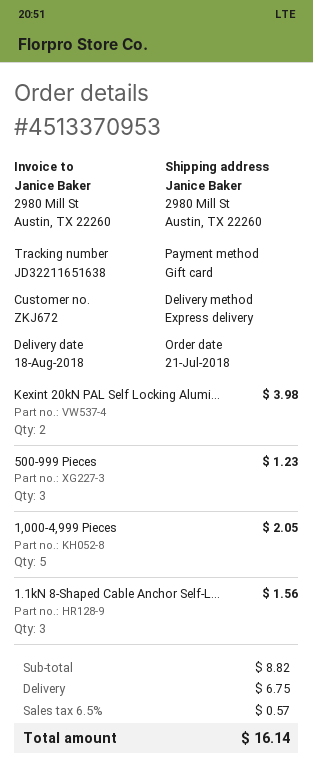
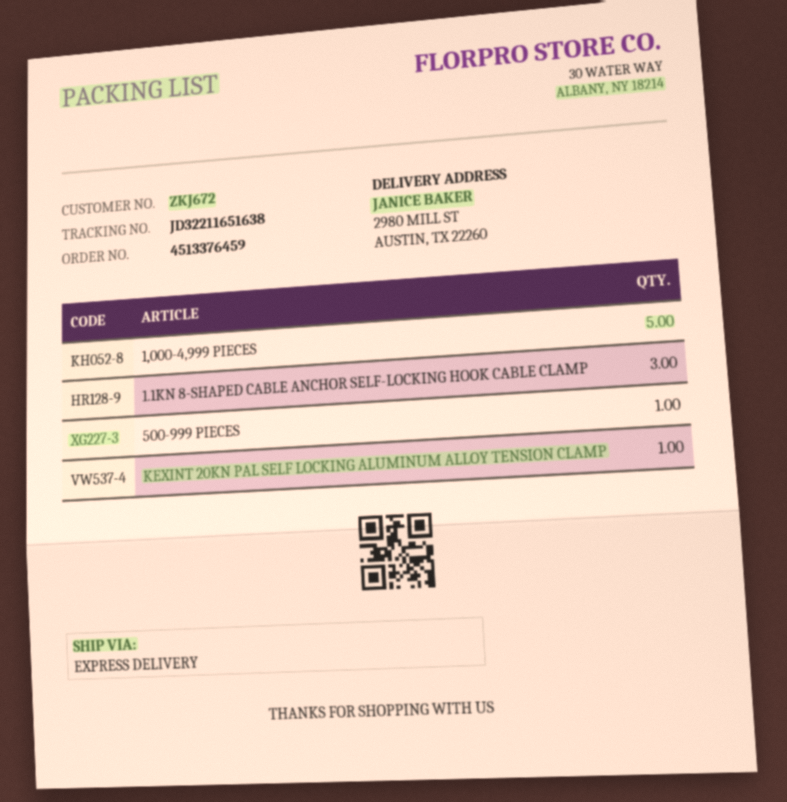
order number: 4513370953 -> 4513376459
Kexint 20kN PAL Self Locking Alumi...: 2 -> 1
500-999 Pieces: 3 -> 1

